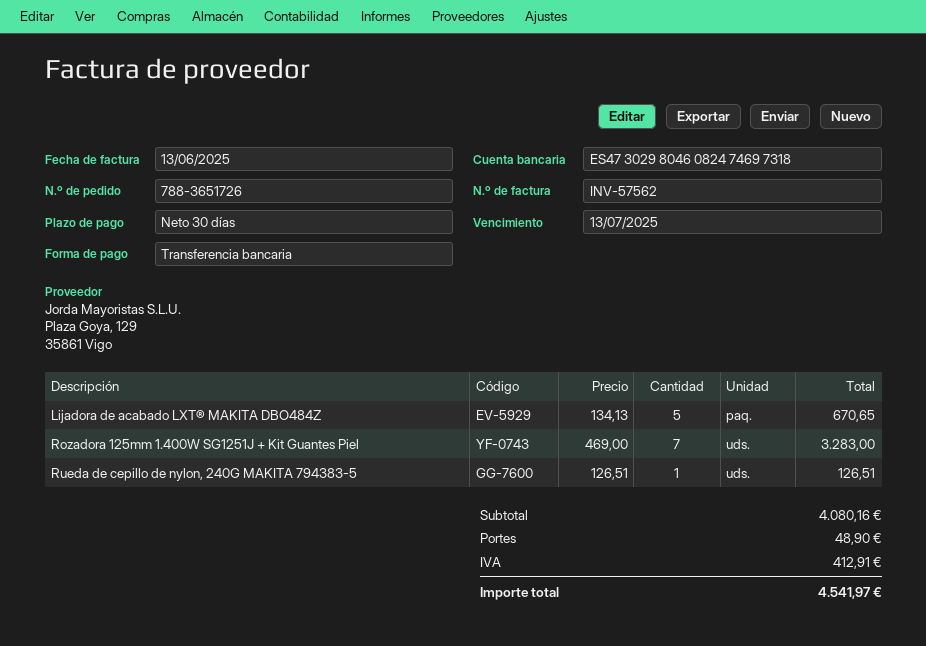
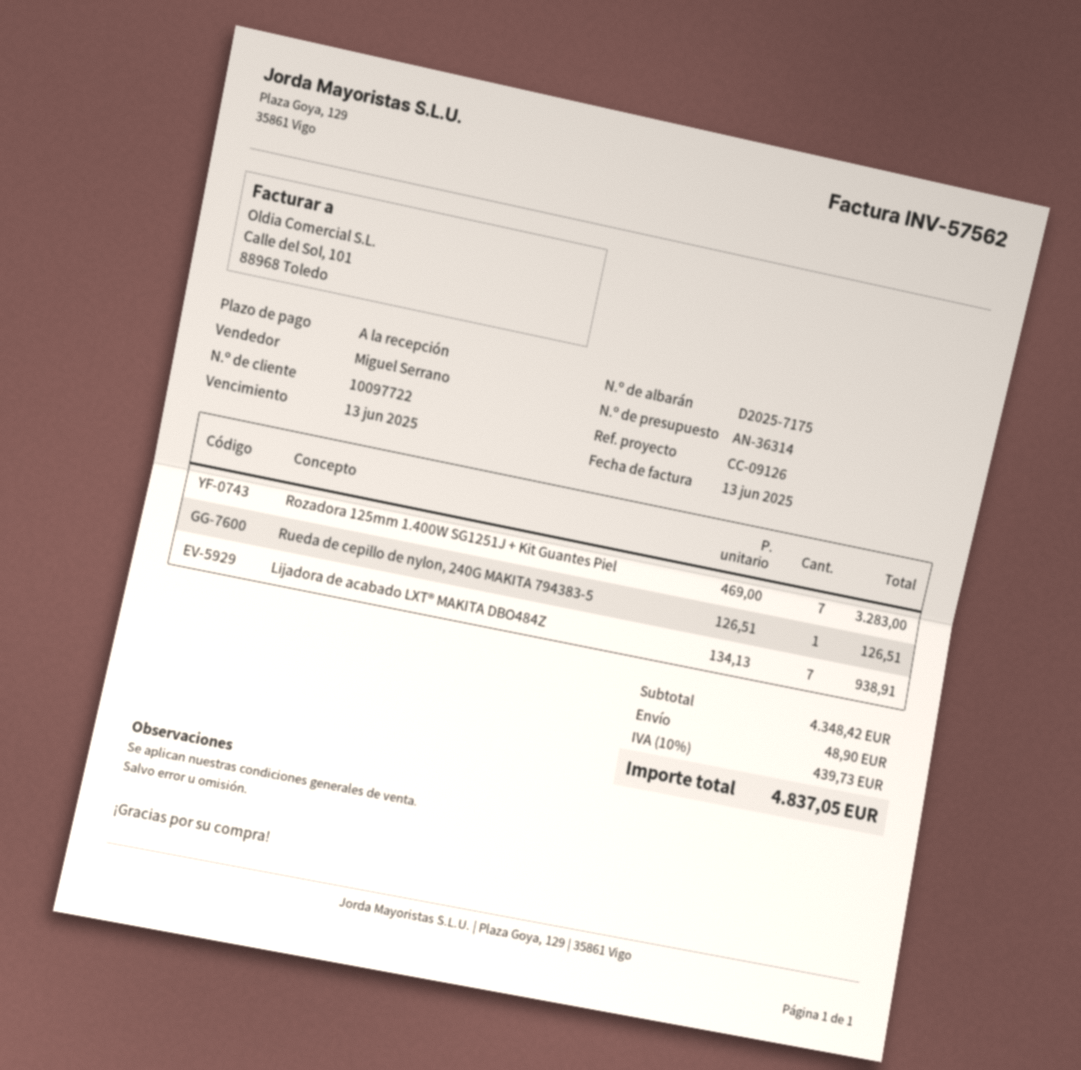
payment terms: 30 days -> on receipt
due date: 2025-07-13 -> 2025-06-13
Lijadora de acabado LXT® MAKITA DBO484Z: 5 x 134.13 = 670.65 -> 7 x 134.13 = 938.91
subtotal: 4080.16 -> 4348.42
tax: 412.91 -> 439.73
total: 4541.97 -> 4837.05

